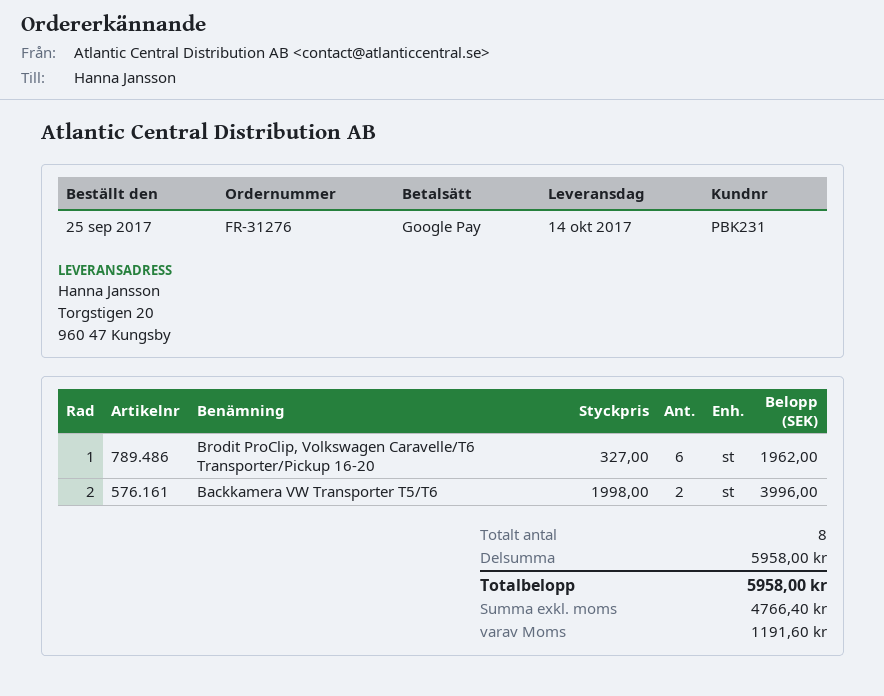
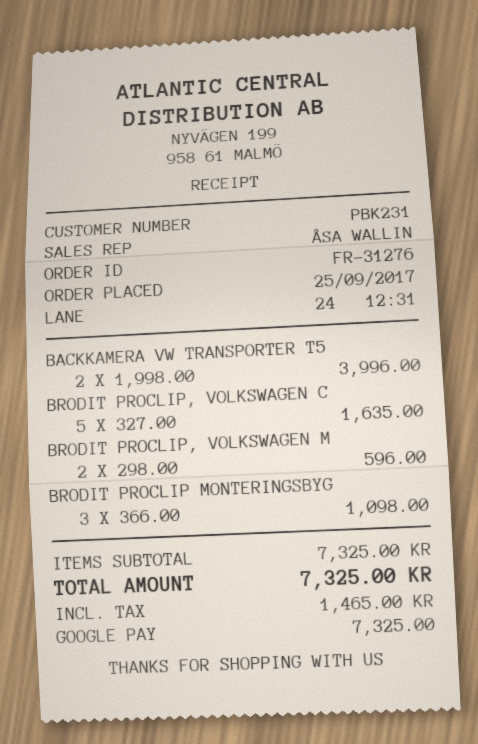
Brodit ProClip, Volkswagen Caravelle/T6 Transporter/Pickup 16-20: 6 x 327.00 = 1962.00 -> 5 x 327.00 = 1635.00
BRODIT PROCLIP, VOLKSWAGEN M: none -> 2 x 298.00 = 596.00
BRODIT PROCLIP MONTERINGSBYG: none -> 3 x 366.00 = 1098.00
subtotal: 5958.00 -> 7325.00
tax: 1191.60 -> 1465.00
total: 5958.00 -> 7325.00

